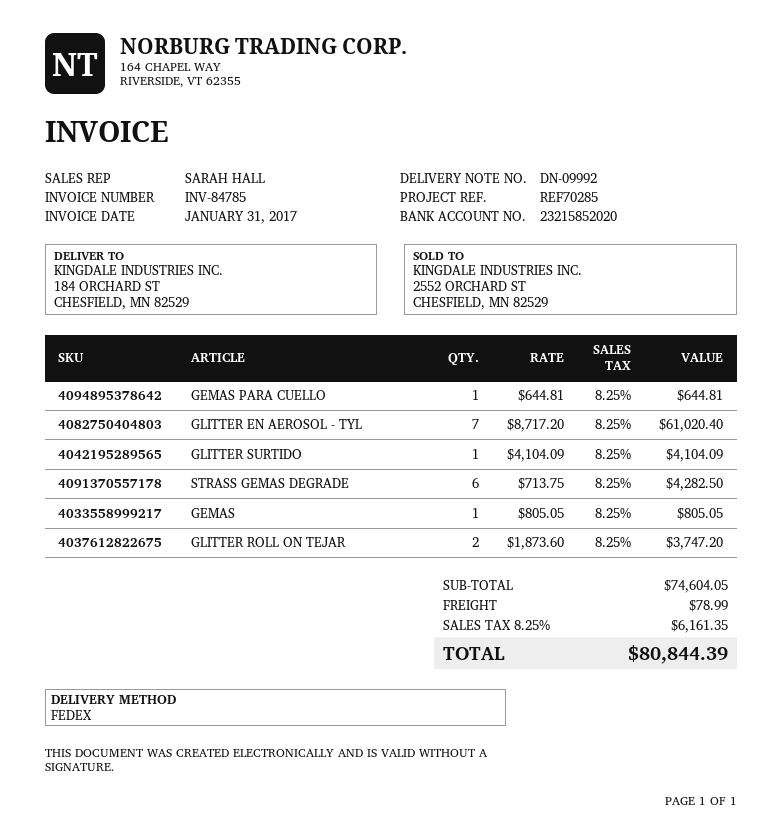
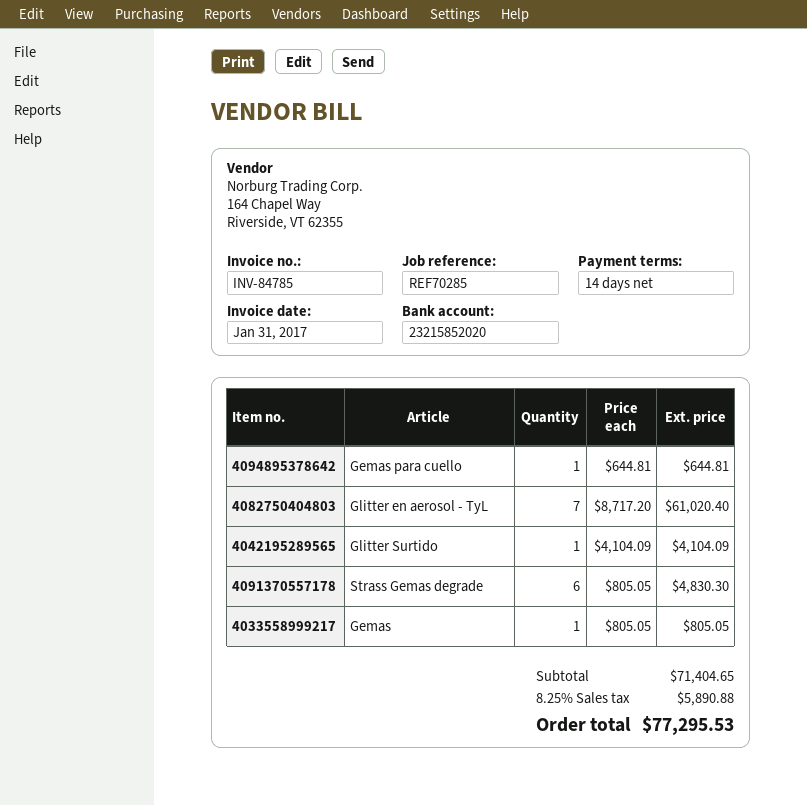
STRASS GEMAS DEGRADE: 6 x 713.75 = 4282.50 -> 6 x 805.05 = 4830.30
GLITTER ROLL ON TEJAR: 2 x 1873.60 = 3747.20 -> none
subtotal: 74604.05 -> 71404.65
shipping: 78.99 -> none
tax: 8.25% = 6161.35 -> 8.25% = 5890.88
total: 80844.39 -> 77295.53

